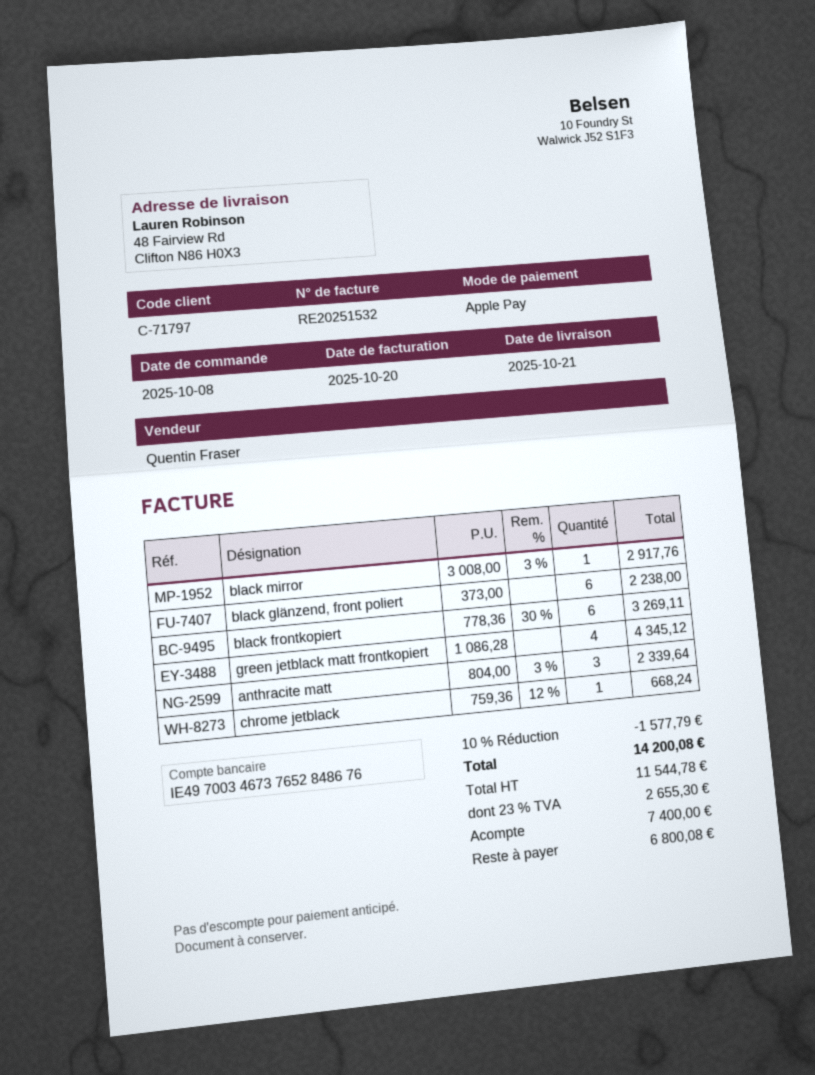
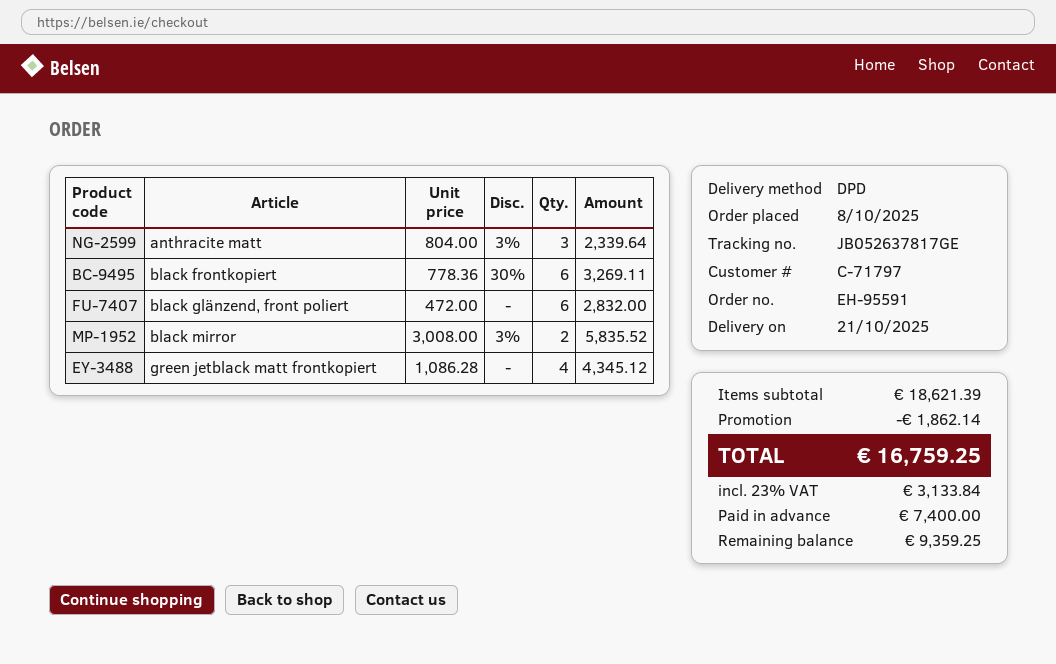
black mirror: 1 x 3008.00 - 3% = 2917.76 -> 2 x 3008.00 - 3% = 5835.52
black glänzend, front poliert: 6 x 373.00 = 2238.00 -> 6 x 472.00 = 2832.00
chrome jetblack: 1 x 759.36 - 12% = 668.24 -> none
discount: 1577.79 -> 1862.14
tax: 23% = 2655.30 -> 23% = 3133.84
total: 14200.08 -> 16759.25
balance: 6800.08 -> 9359.25

